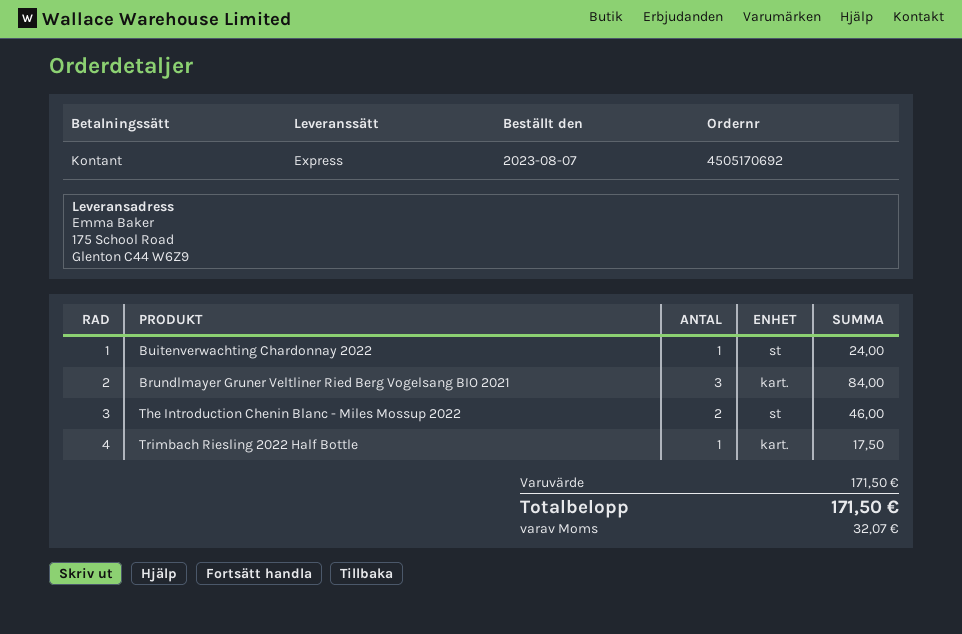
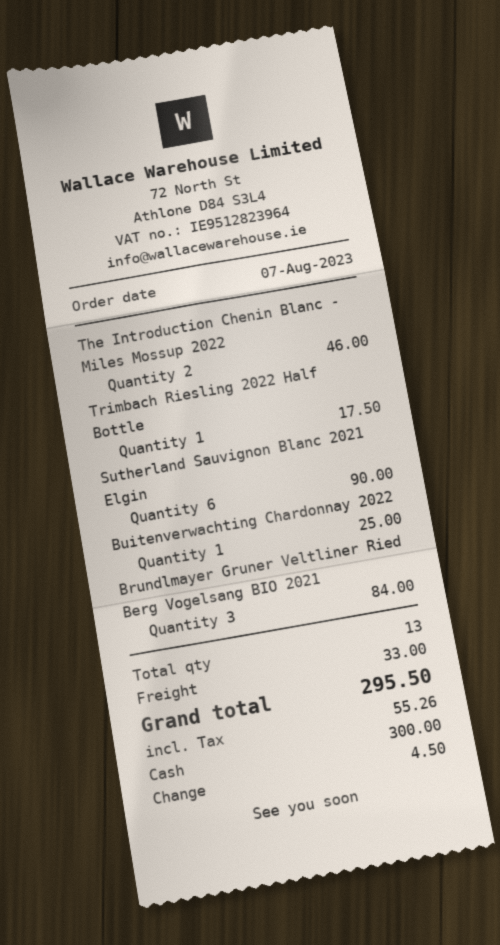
Buitenverwachting Chardonnay 2022: 1 for 24.00 -> 1 for 25.00
Sutherland Sauvignon Blanc 2021 Elgin: none -> 6 for 90.00
shipping: none -> 33.00
tax: 32.07 -> 55.26
total: 171.50 -> 295.50

